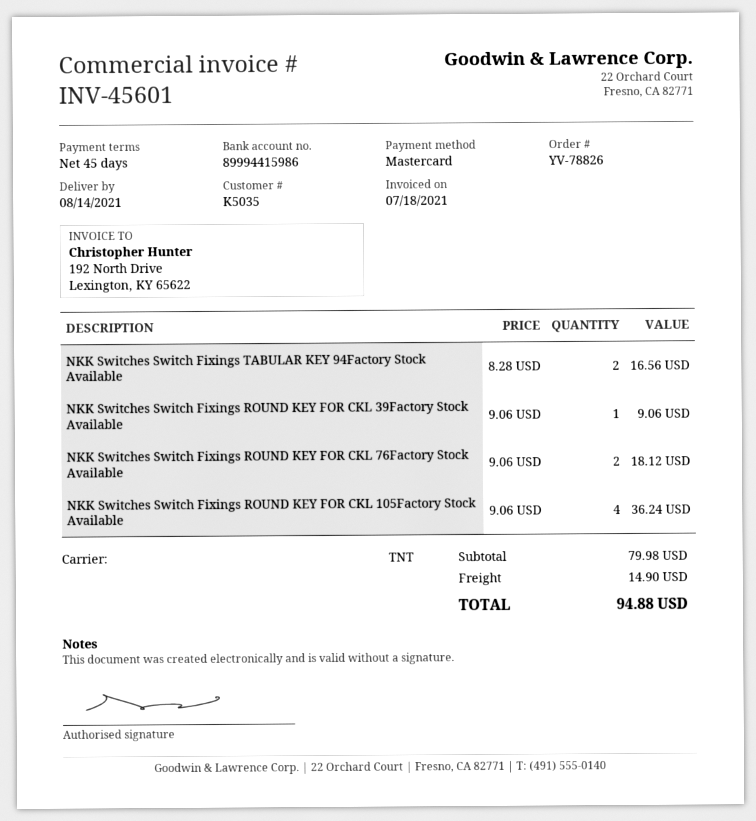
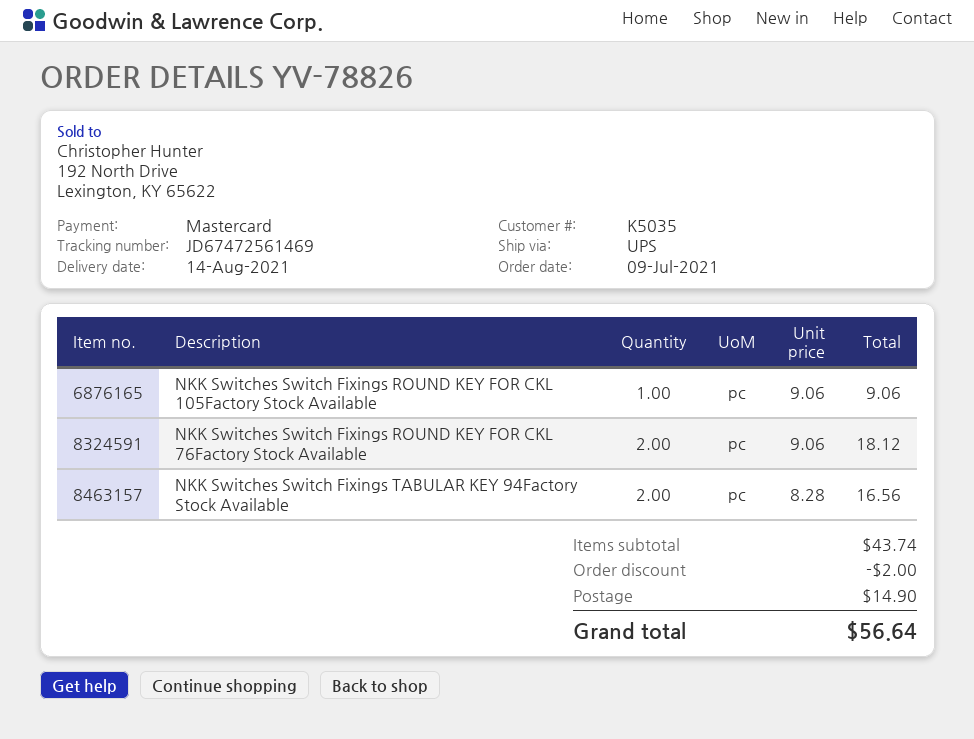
shipping method: TNT -> UPS
NKK Switches Switch Fixings ROUND KEY FOR CKL 39Factory Stock Available: 1 x 9.06 = 9.06 -> none
NKK Switches Switch Fixings ROUND KEY FOR CKL 105Factory Stock Available: 4 x 9.06 = 36.24 -> 1 x 9.06 = 9.06
subtotal: 79.98 -> 43.74
discount: none -> 2.00
total: 94.88 -> 56.64

